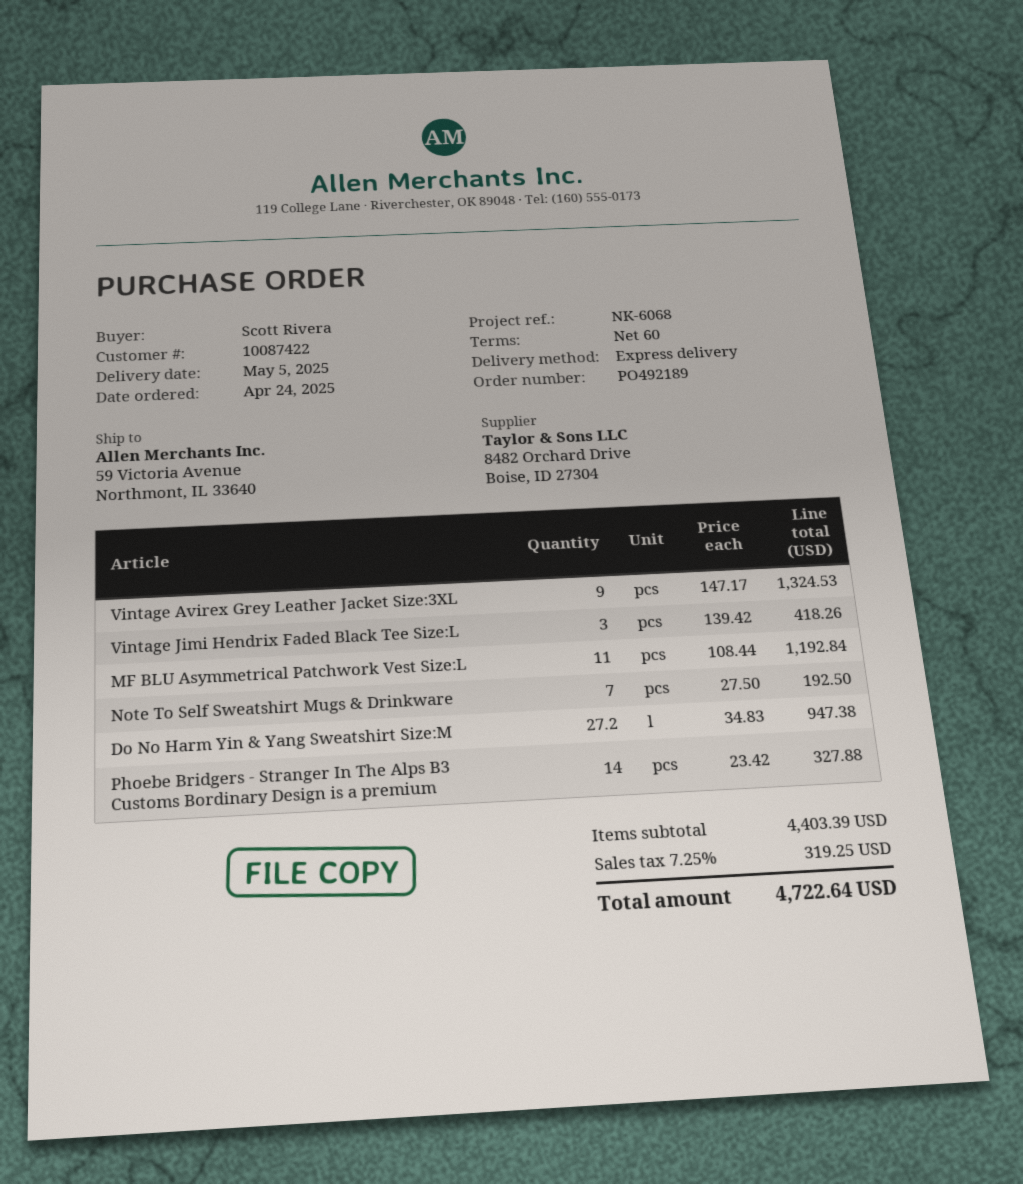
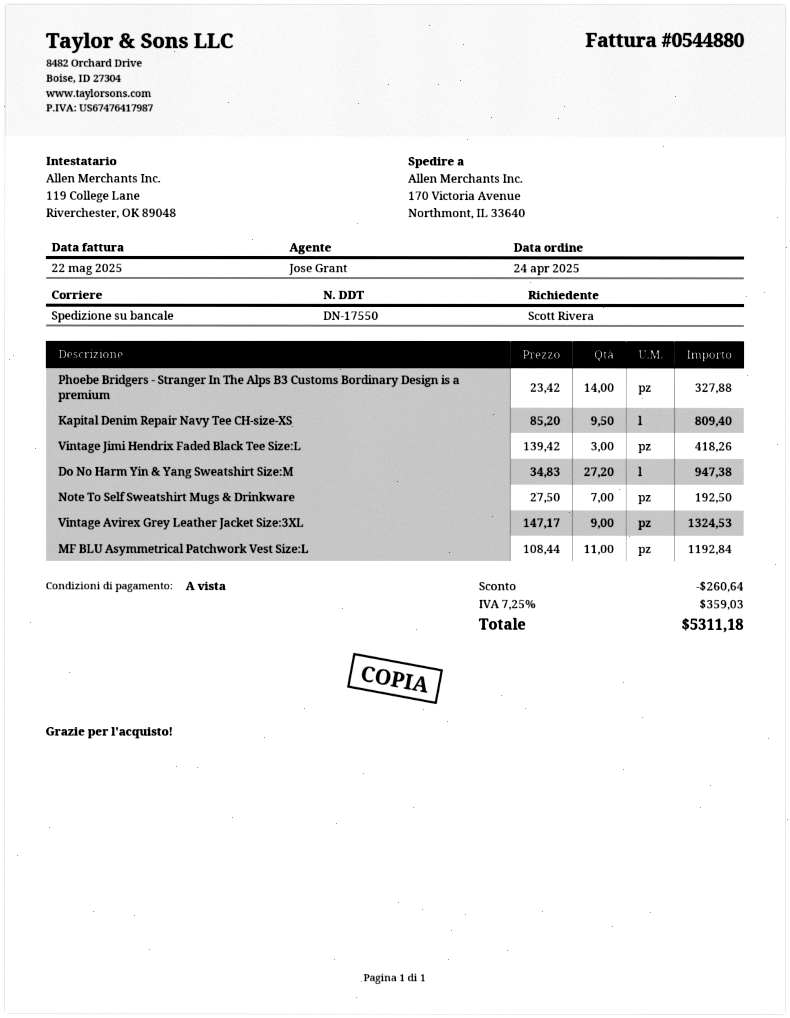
payment terms: 60 days -> on receipt
shipping method: express -> pallet freight
ship to: 59 Victoria Avenue, Northmont, IL 33640 -> 170 Victoria Avenue, Northmont, IL 33640
Kapital Denim Repair Navy Tee CH-size-XS: none -> 9.5 x 85.20 = 809.40
discount: none -> 260.64
tax: 7.25% = 319.25 -> 7.25% = 359.03
total: 4722.64 -> 5311.18

